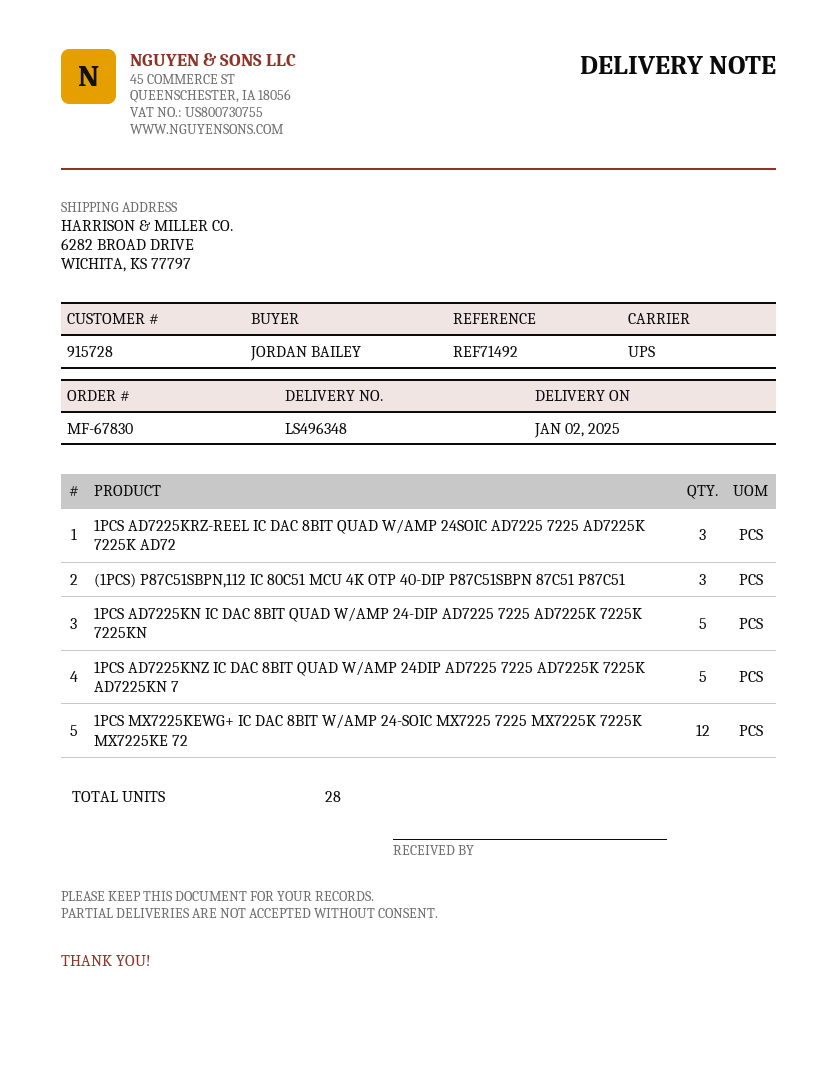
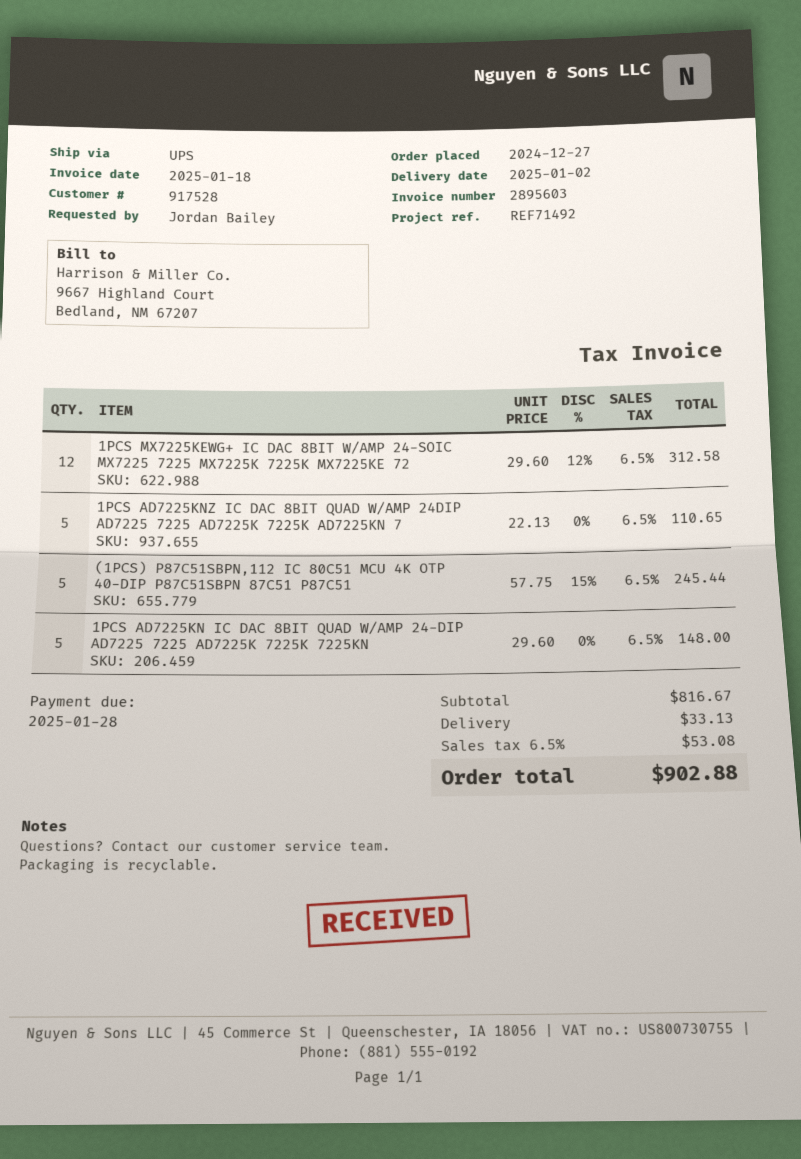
customer number: 915728 -> 917528
1PCS AD7225KRZ-REEL IC DAC 8BIT QUAD W/AMP 24SOIC AD7225 7225 AD7225K 7225K AD72: 3 -> none
(1PCS) P87C51SBPN,112 IC 80C51 MCU 4K OTP 40-DIP P87C51SBPN 87C51 P87C51: 3 -> 5

